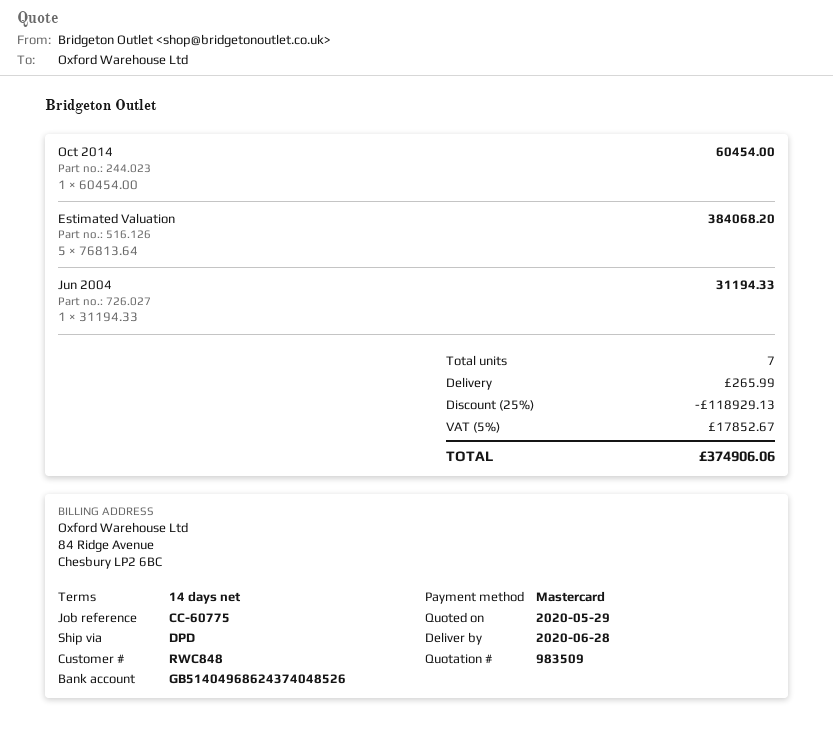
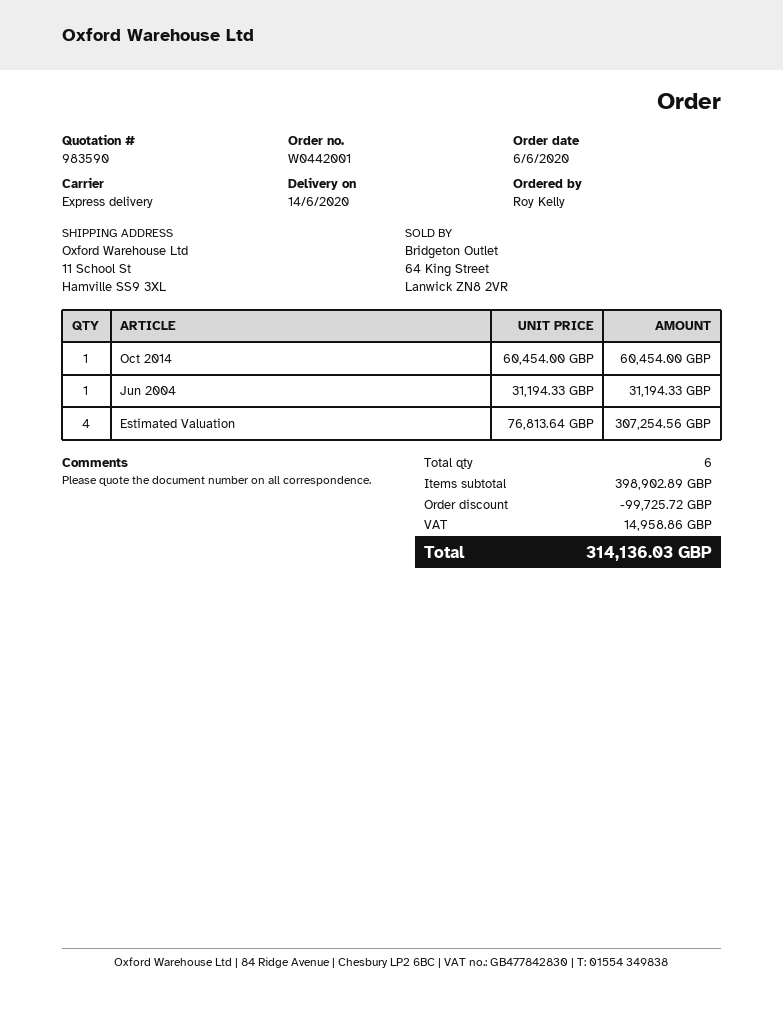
quote number: 983509 -> 983590
delivery date: 2020-06-28 -> 2020-06-14
shipping method: DPD -> express
Estimated Valuation: 5 x 76813.64 = 384068.20 -> 4 x 76813.64 = 307254.56
total quantity: 7 -> 6
discount: 118929.13 -> 99725.72
shipping: 265.99 -> none
tax: 17852.67 -> 14958.86
total: 374906.06 -> 314136.03

